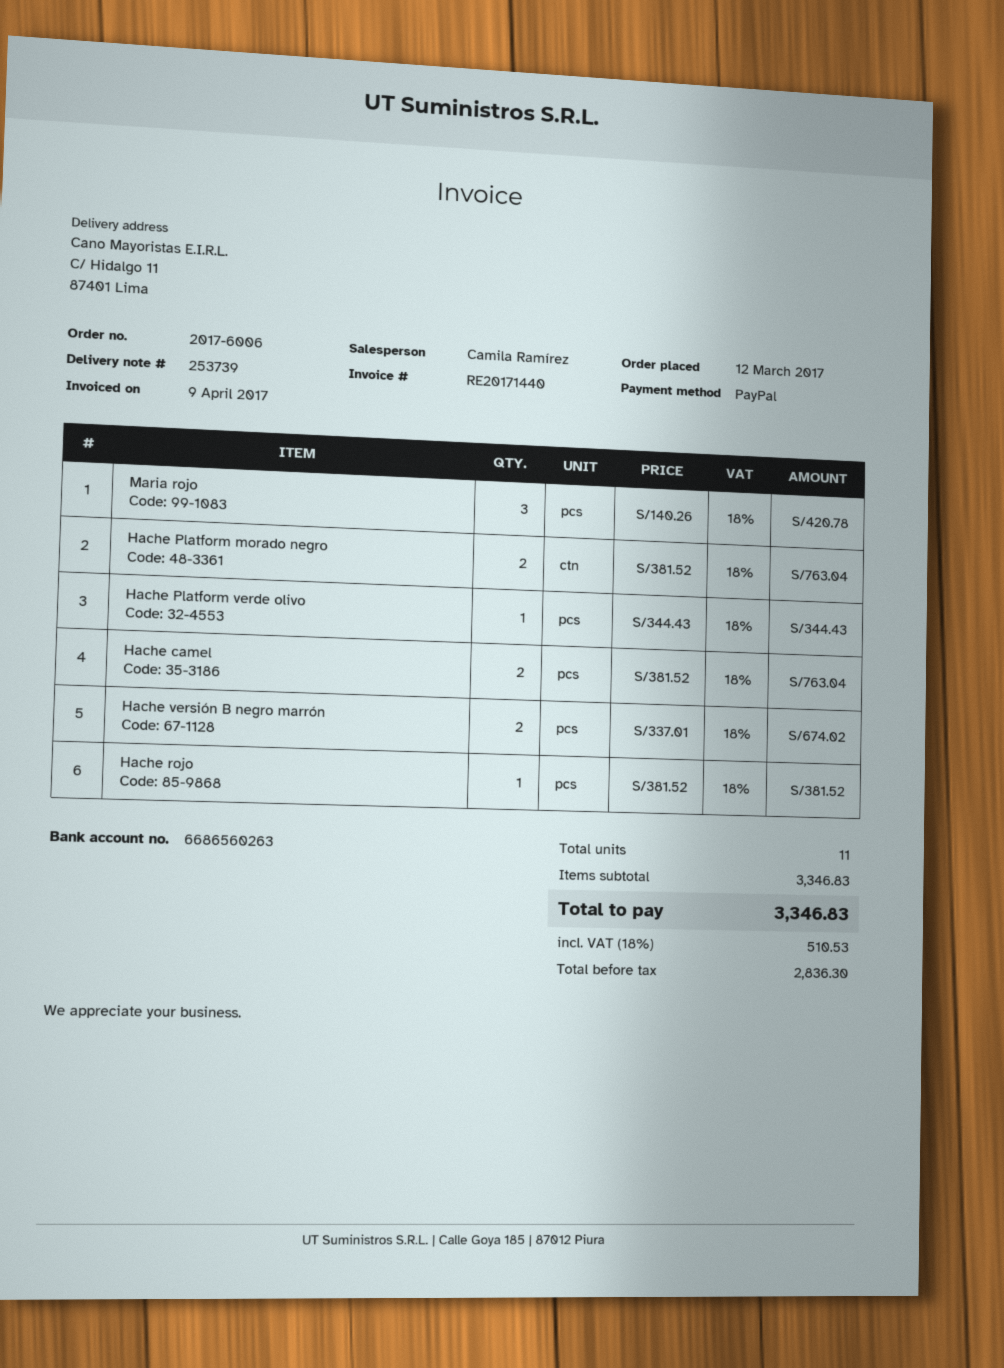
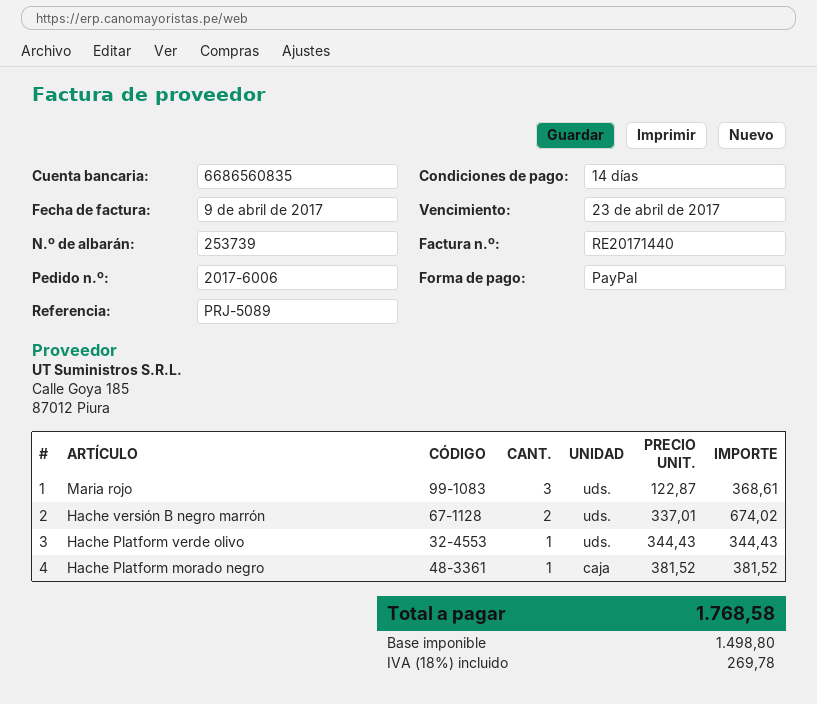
bank account: 6686560263 -> 6686560835
Maria rojo: 3 x 140.26 = 420.78 -> 3 x 122.87 = 368.61
Hache Platform morado negro: 2 x 381.52 = 763.04 -> 1 x 381.52 = 381.52
Hache camel: 2 x 381.52 = 763.04 -> none
Hache rojo: 1 x 381.52 = 381.52 -> none
net: 2836.30 -> 1498.80
tax: 18% = 510.53 -> 18% = 269.78
total: 3346.83 -> 1768.58

